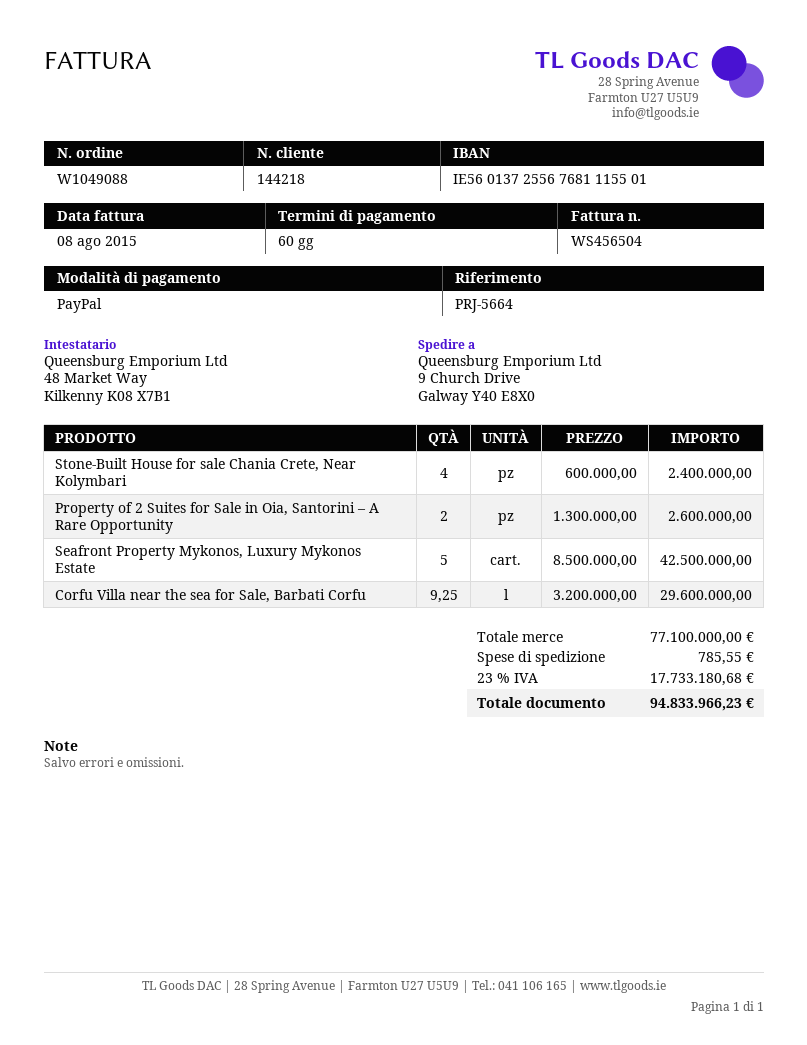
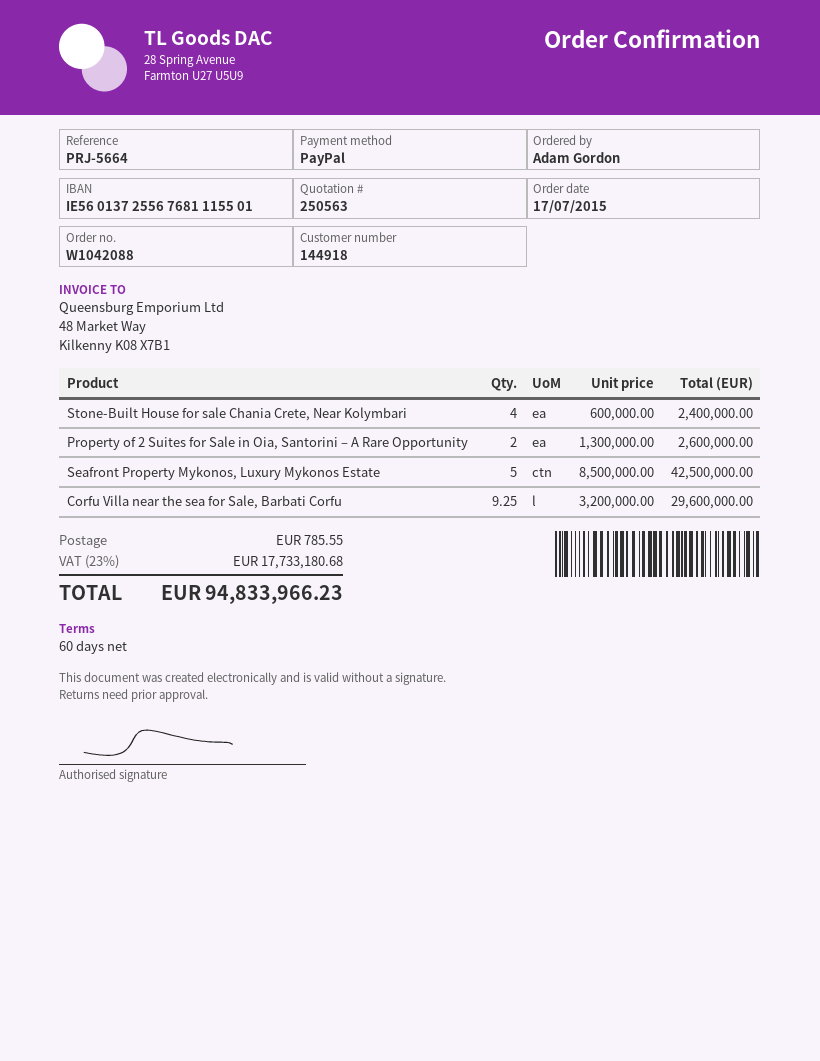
order number: W1049088 -> W1042088
customer number: 144218 -> 144918

